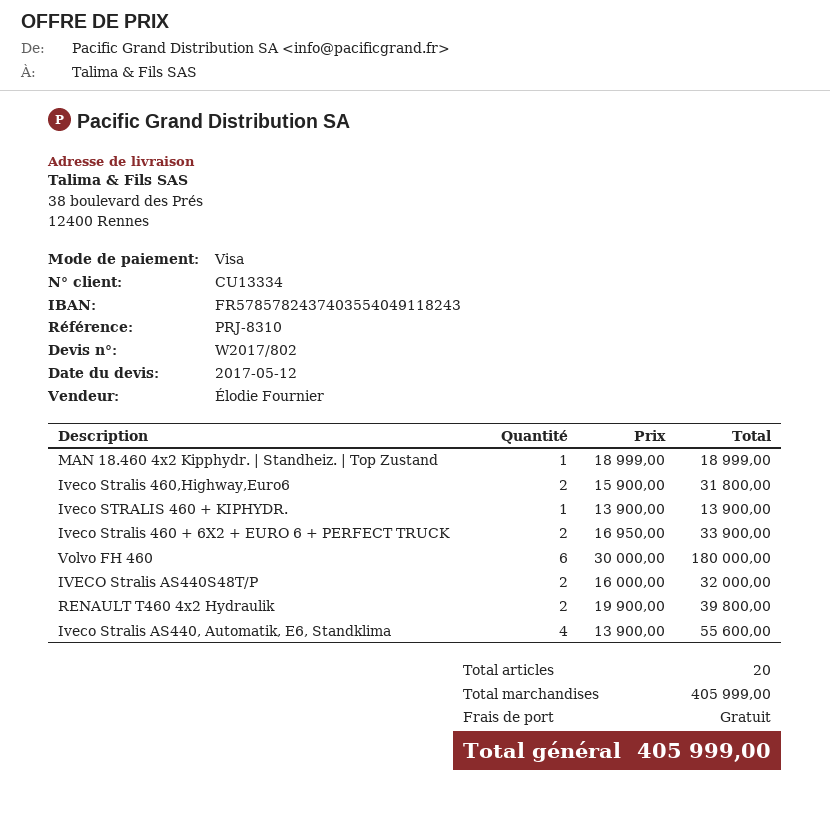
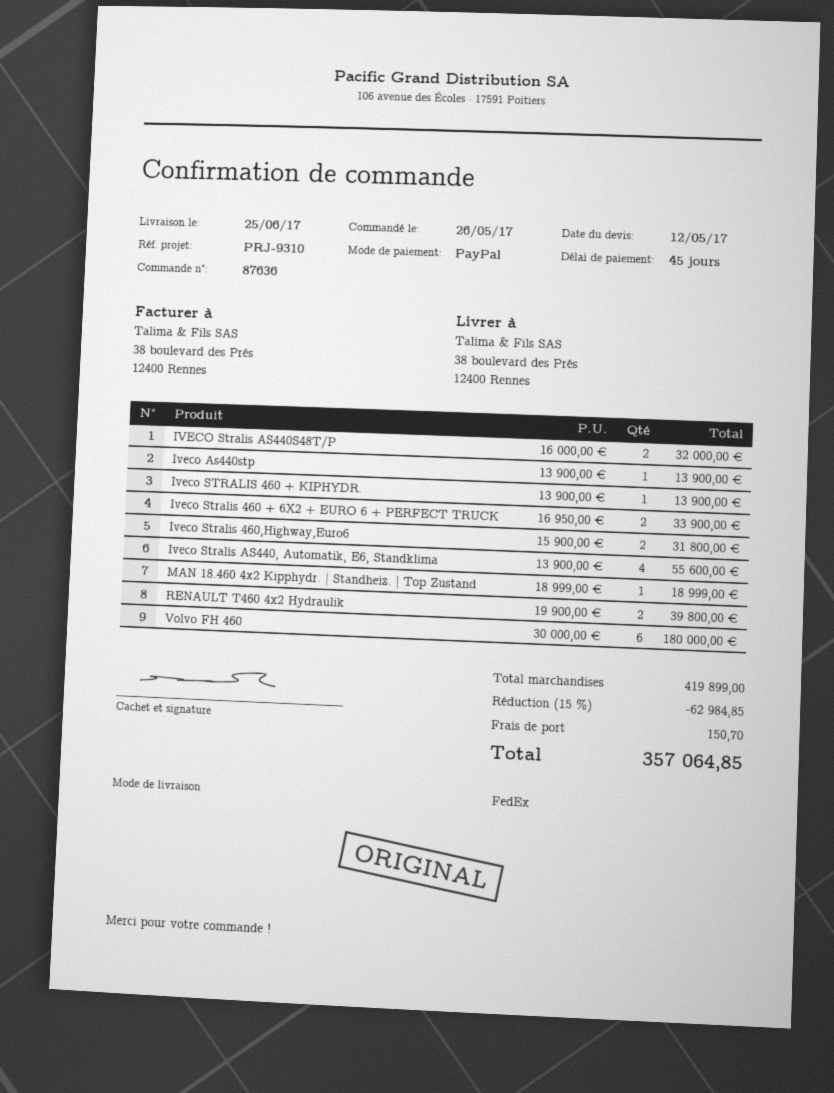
reference: PRJ-8310 -> PRJ-9310
payment method: Visa -> PayPal
Iveco As440stp: none -> 1 x 13900.00 = 13900.00
subtotal: 405999.00 -> 419899.00
discount: none -> 15% = 62984.85
shipping: 0.00 -> 150.70
total: 405999.00 -> 357064.85

